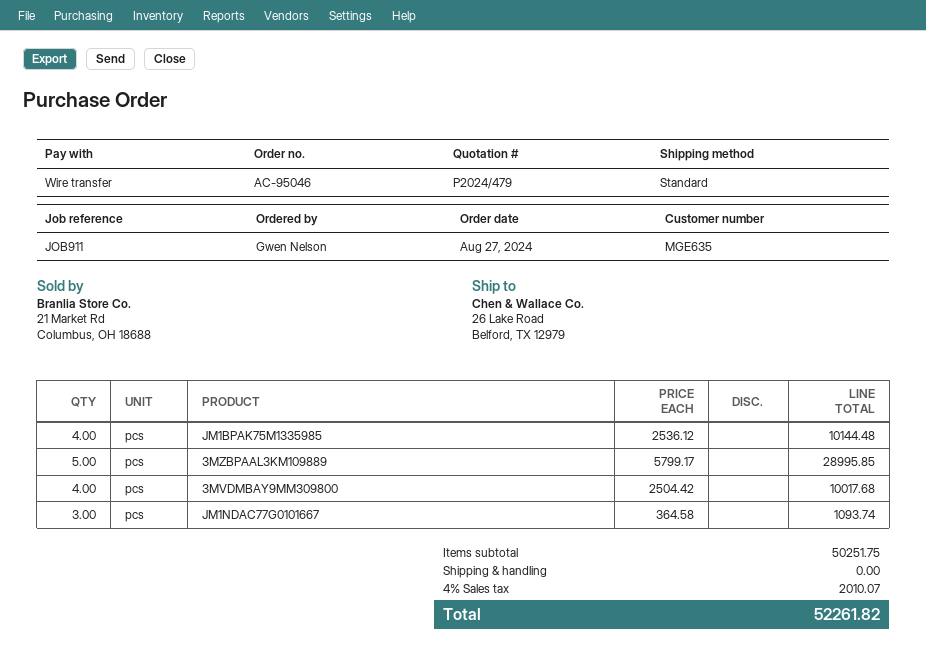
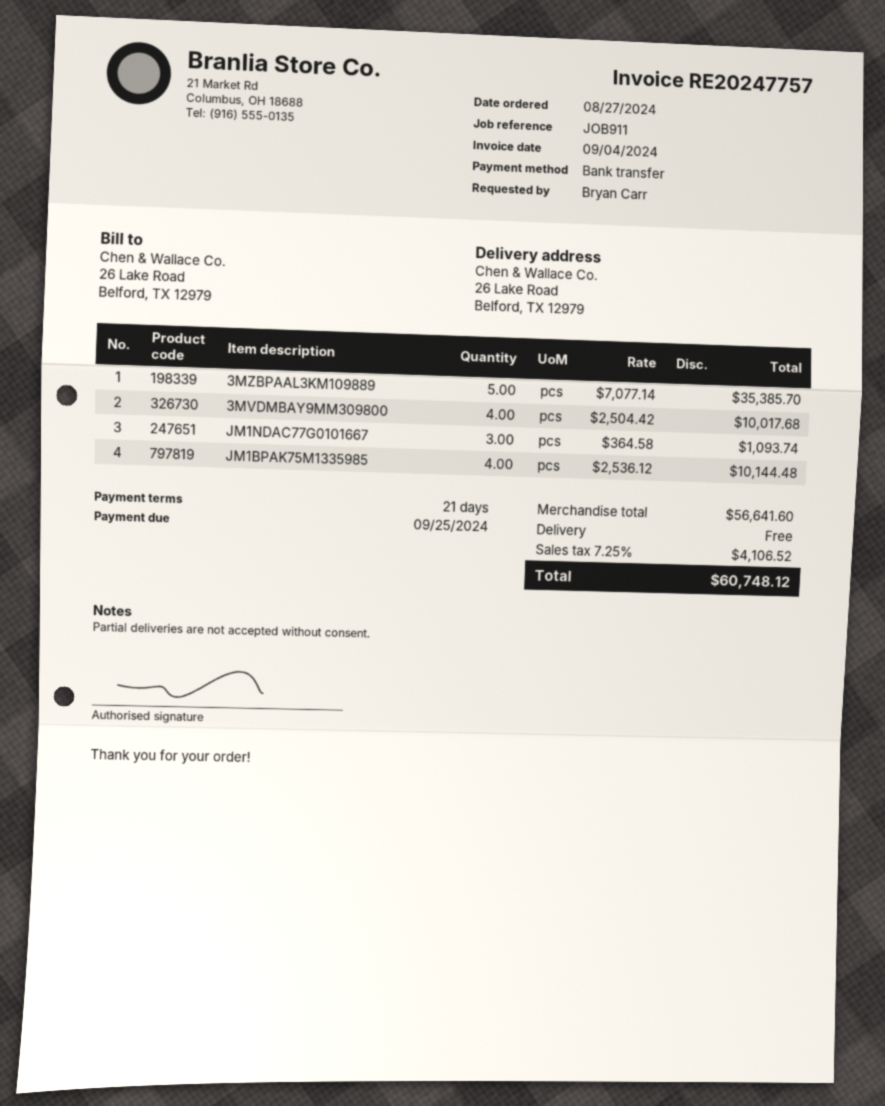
ordered by: Gwen Nelson -> Bryan Carr
3MZBPAAL3KM109889: 5 x 5799.17 = 28995.85 -> 5 x 7077.14 = 35385.70
subtotal: 50251.75 -> 56641.60
tax: 4% = 2010.07 -> 7.25% = 4106.52
total: 52261.82 -> 60748.12

